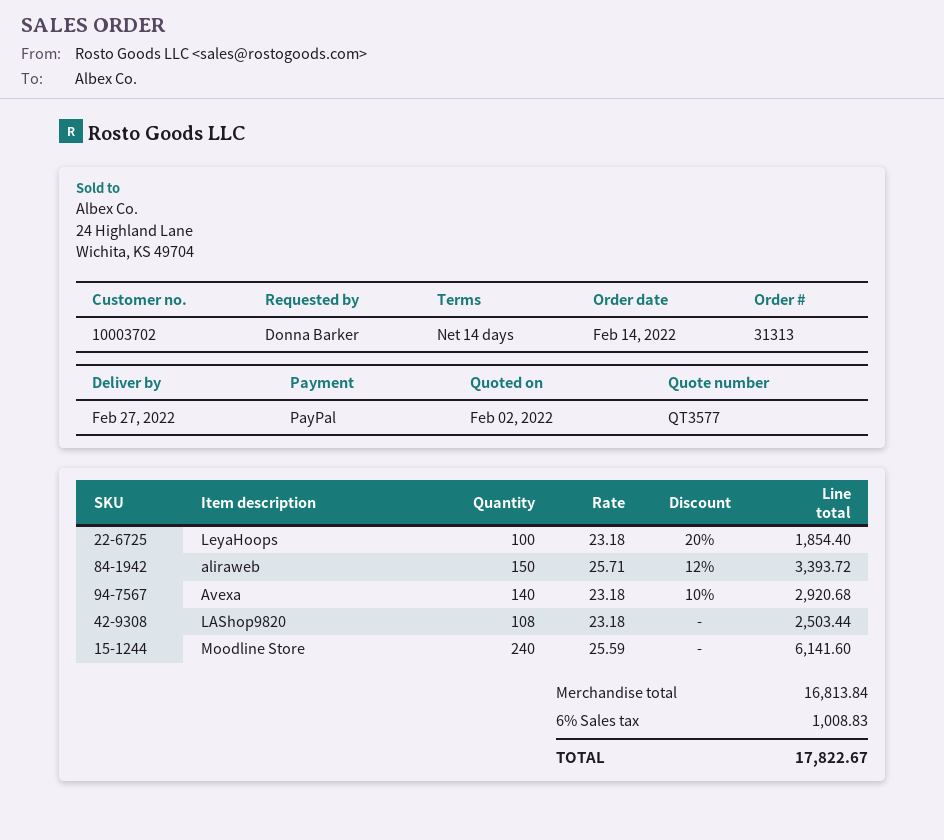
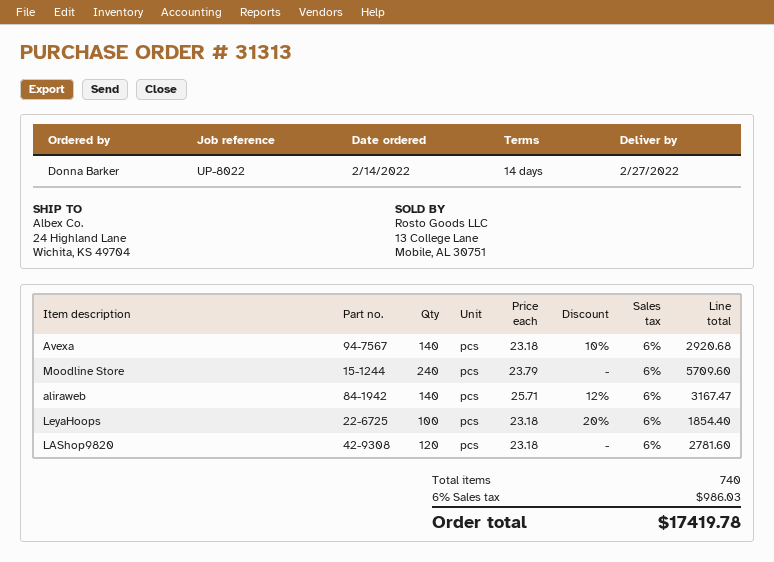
aliraweb: 150 x 25.71 - 12% = 3393.72 -> 140 x 25.71 - 12% = 3167.47
LAShop9820: 108 x 23.18 = 2503.44 -> 120 x 23.18 = 2781.60
Moodline Store: 240 x 25.59 = 6141.60 -> 240 x 23.79 = 5709.60
tax: 6% = 1008.83 -> 6% = 986.03
total: 17822.67 -> 17419.78

